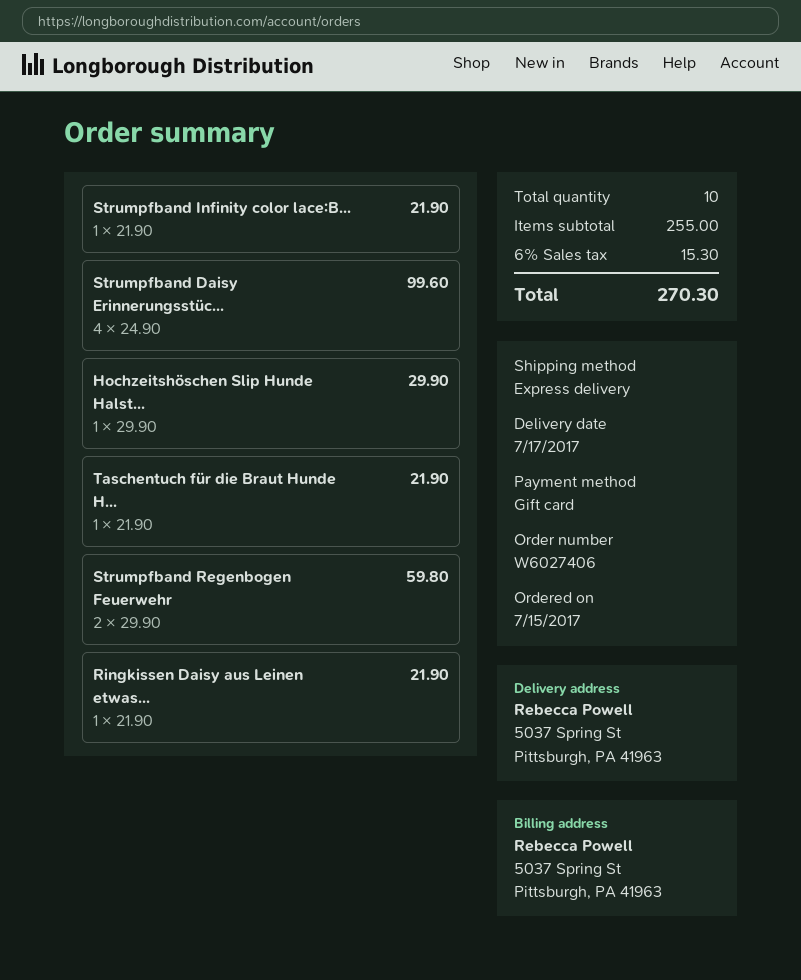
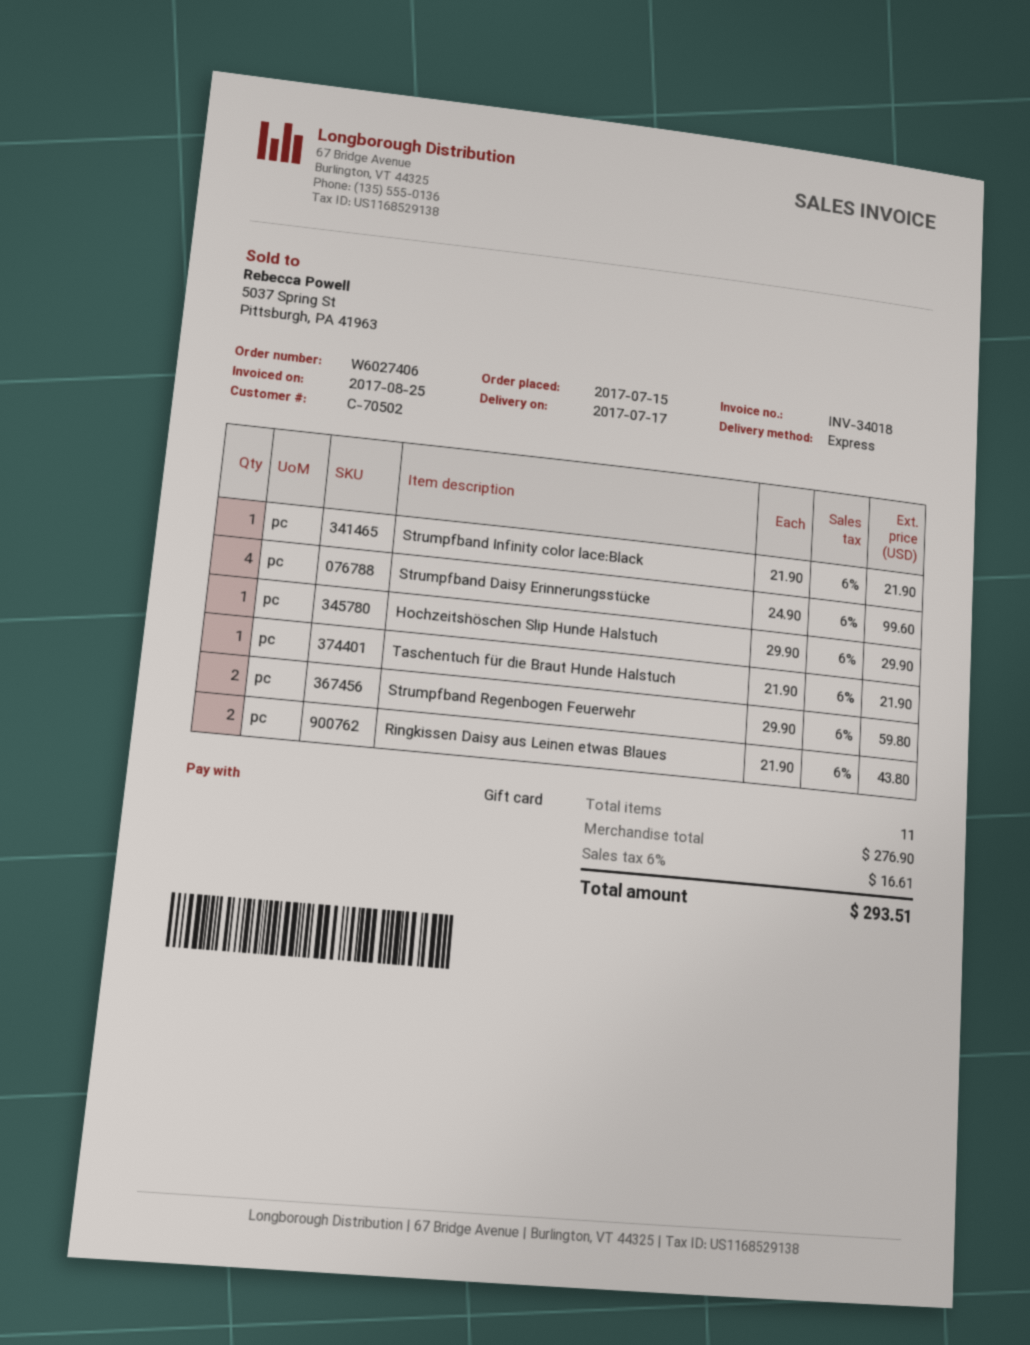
Ringkissen Daisy aus Leinen etwas...: 1 x 21.90 = 21.90 -> 2 x 21.90 = 43.80
total quantity: 10 -> 11
subtotal: 255.00 -> 276.90
tax: 6% = 15.30 -> 6% = 16.61
total: 270.30 -> 293.51

